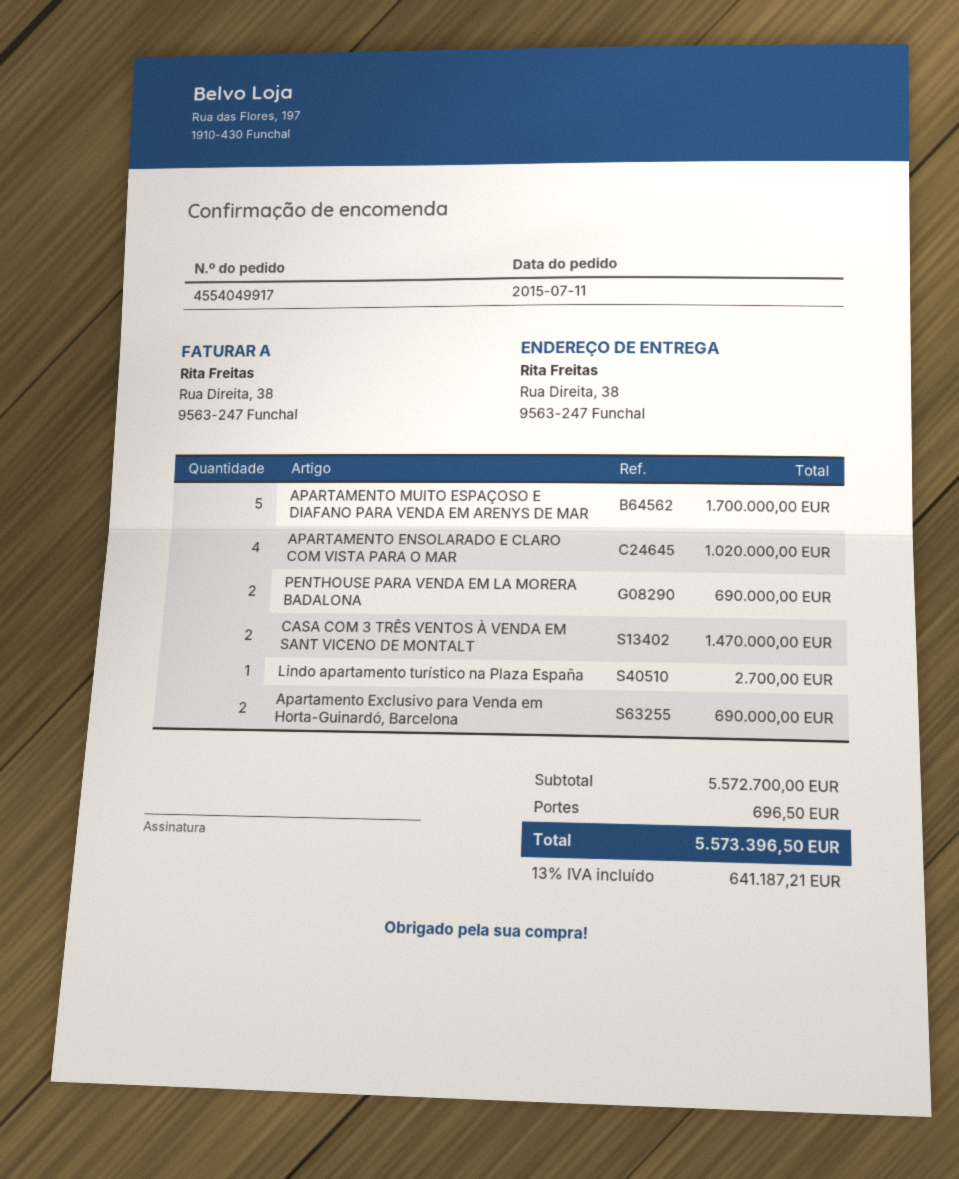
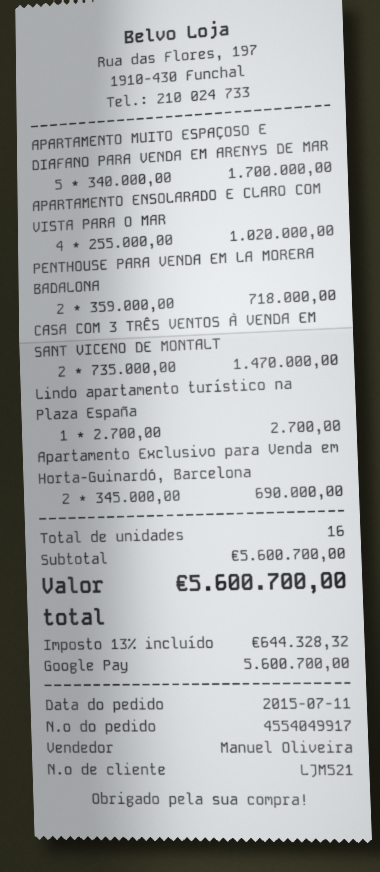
PENTHOUSE PARA VENDA EM LA MORERA BADALONA: 2 for 690000.00 -> 2 for 718000.00
subtotal: 5572700.00 -> 5600700.00
shipping: 696.50 -> none
tax: 13% = 641187.21 -> 13% = 644328.32
total: 5573396.50 -> 5600700.00

